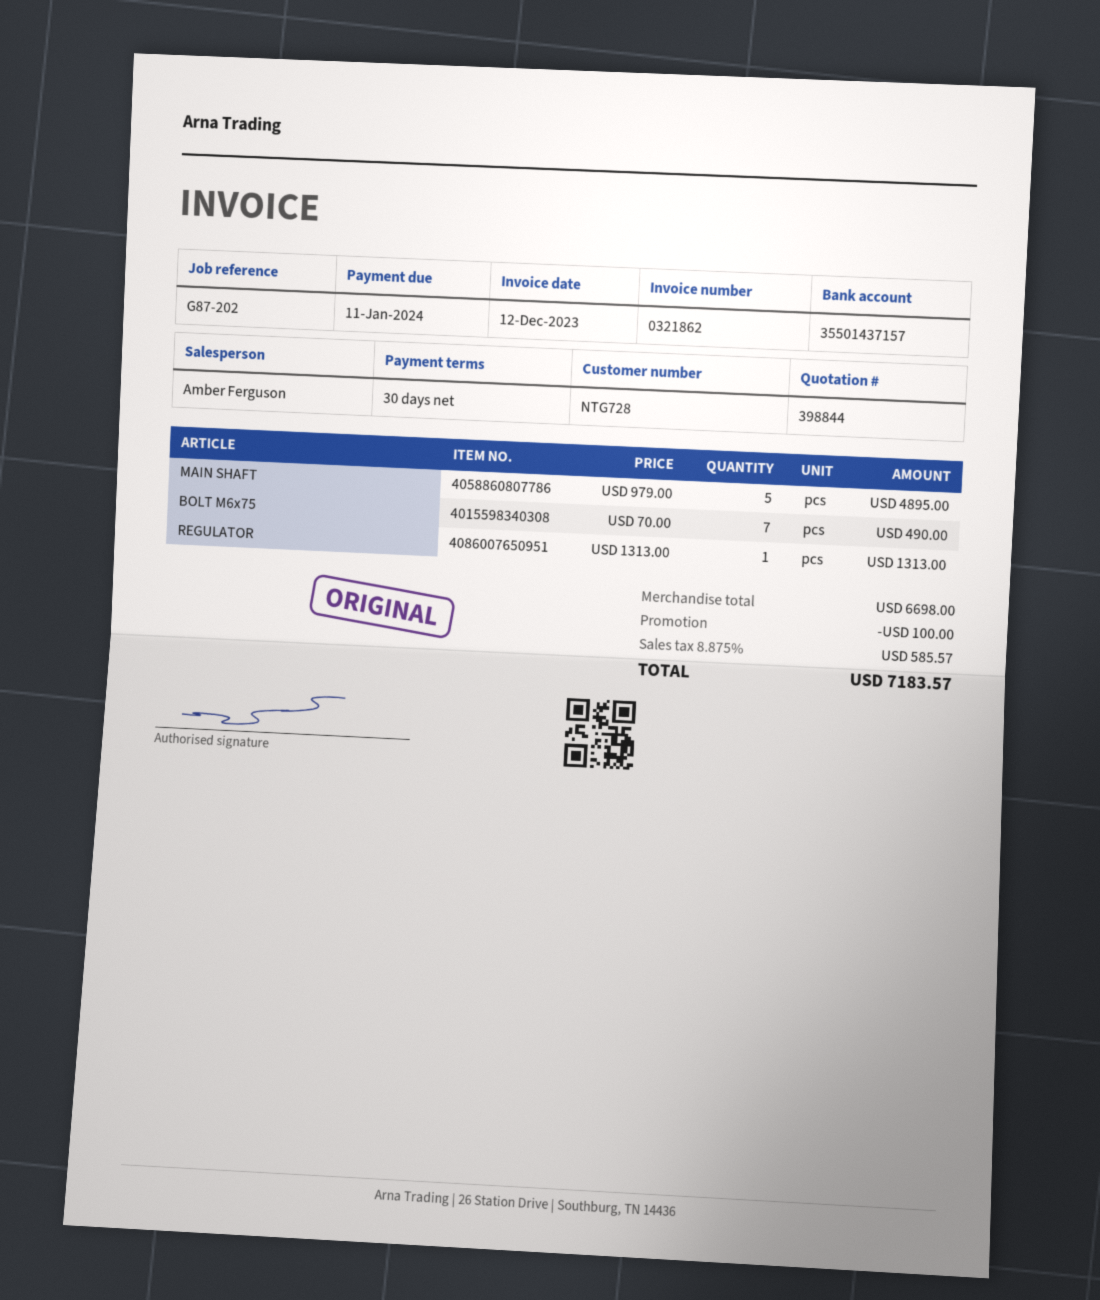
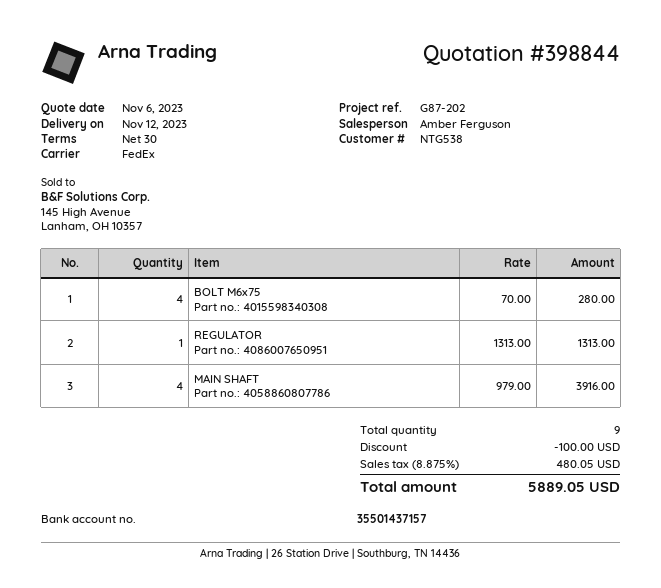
customer number: NTG728 -> NTG538
MAIN SHAFT: 5 x 979.00 = 4895.00 -> 4 x 979.00 = 3916.00
BOLT M6x75: 7 x 70.00 = 490.00 -> 4 x 70.00 = 280.00
tax: 8.875% = 585.57 -> 8.875% = 480.05
total: 7183.57 -> 5889.05

